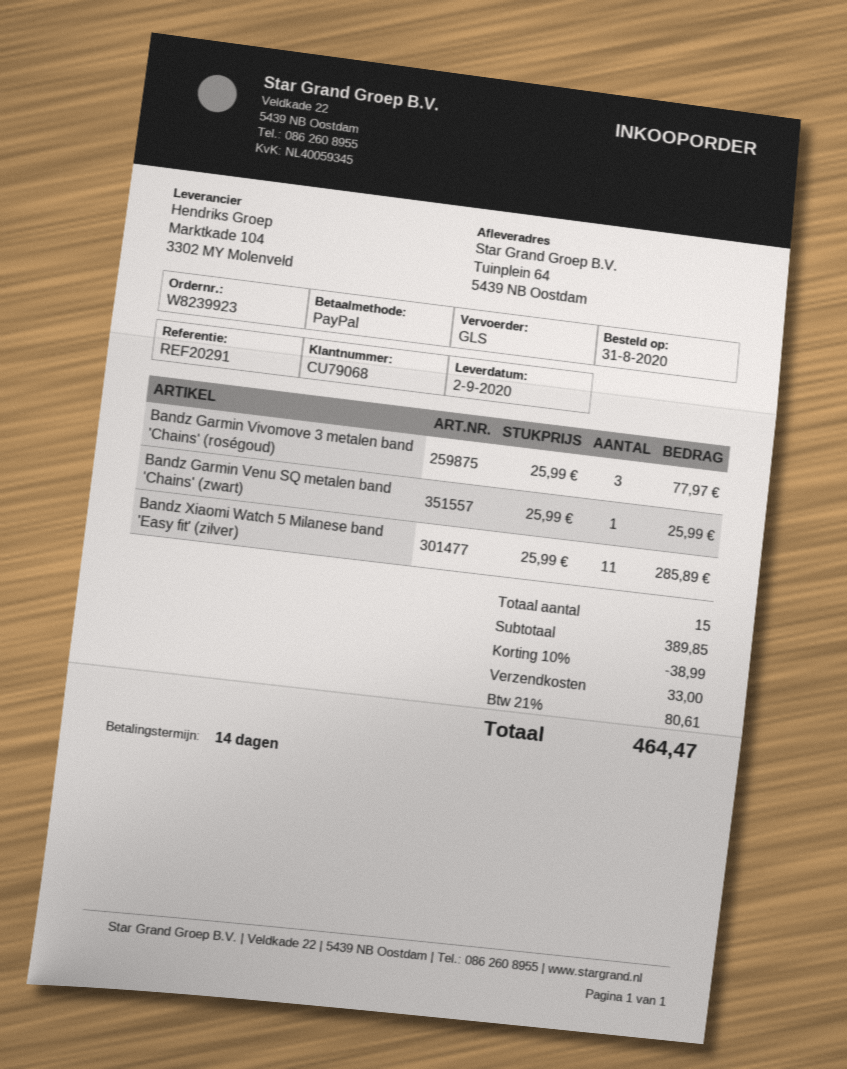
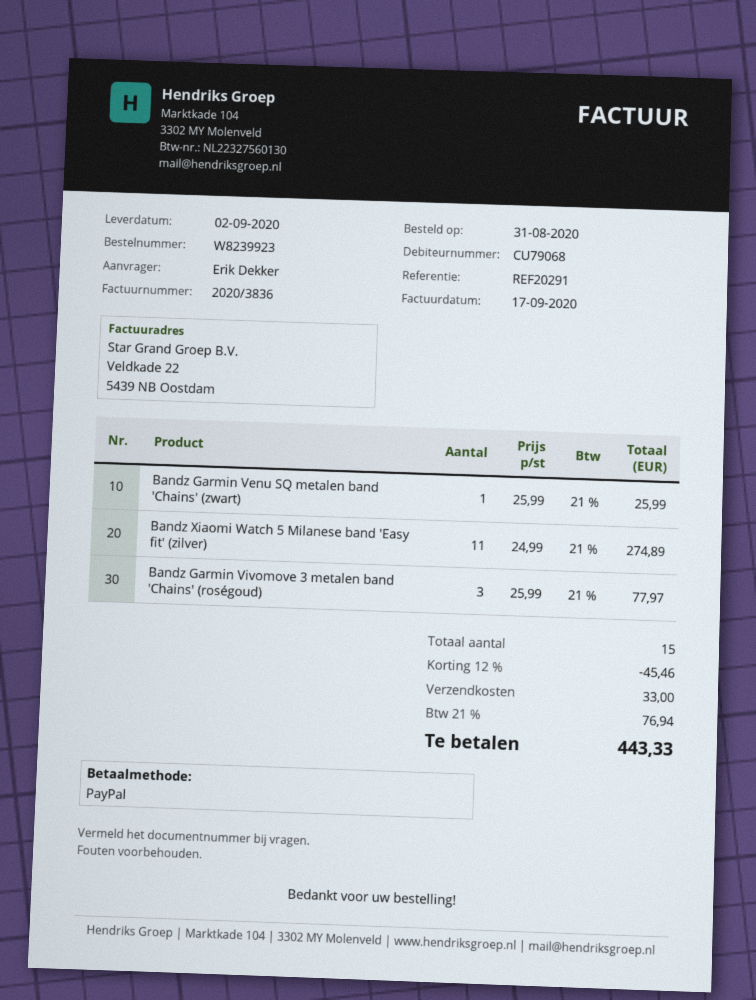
Bandz Xiaomi Watch 5 Milanese band 'Easy fit' (zilver): 11 x 25.99 = 285.89 -> 11 x 24.99 = 274.89
discount: 10% = 38.99 -> 12% = 45.46
tax: 21% = 80.61 -> 21% = 76.94
total: 464.47 -> 443.33

